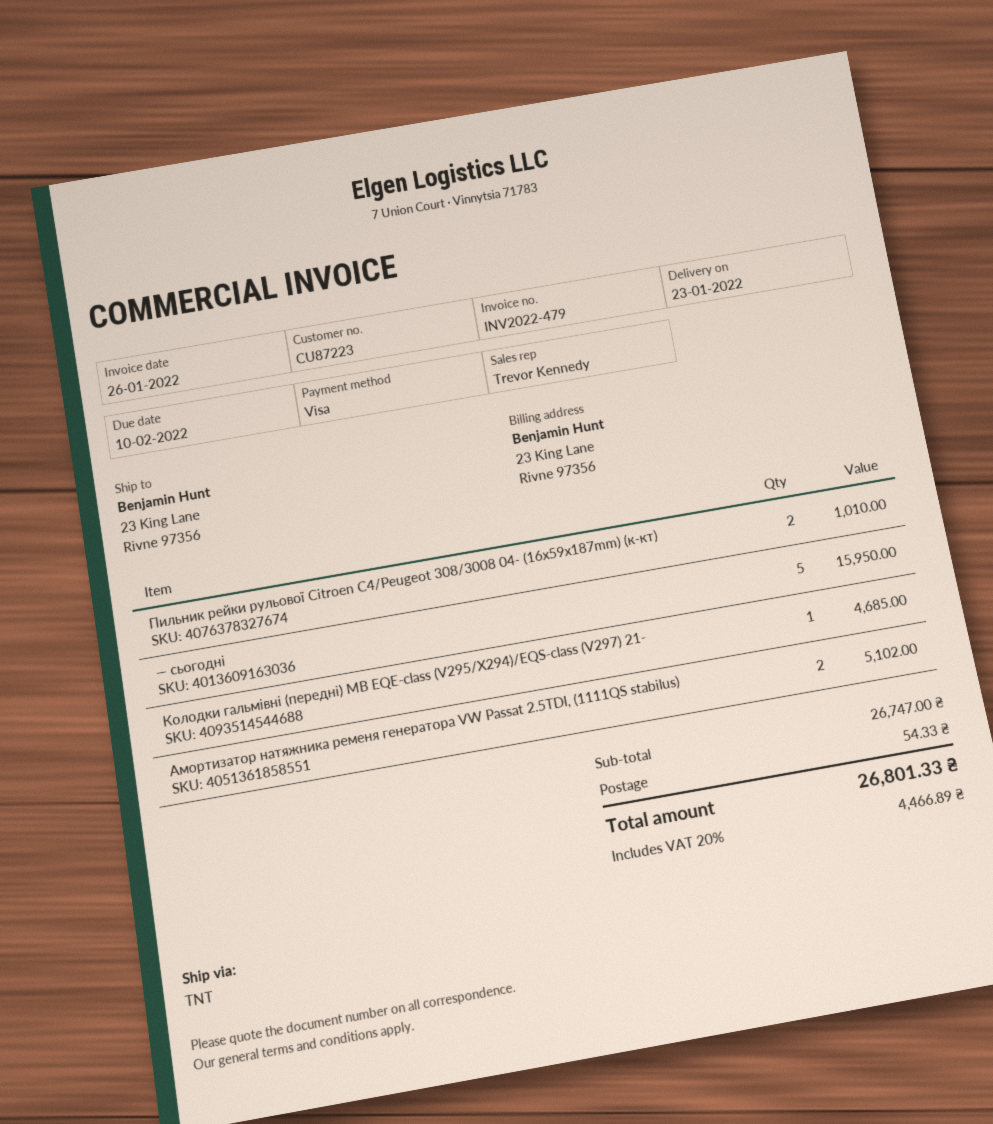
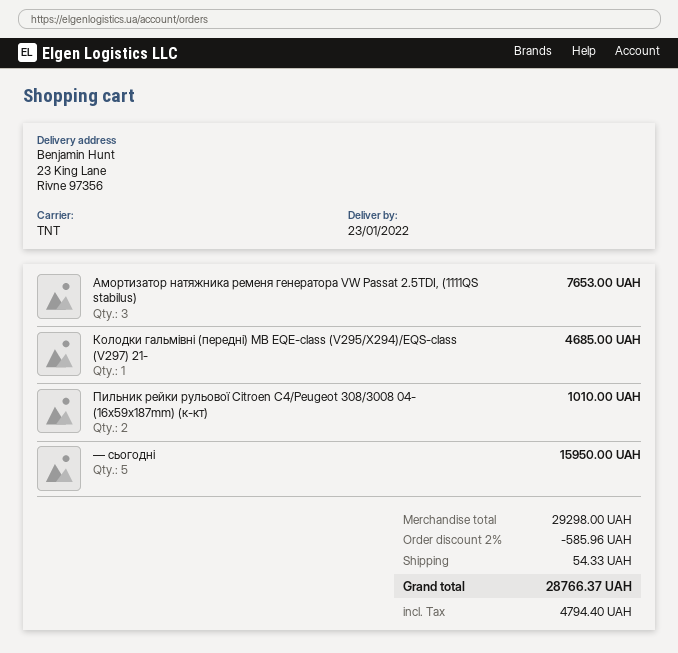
Амортизатор натяжника ременя генератора VW Passat 2.5TDI, (1111QS stabilus): 2 for 5102.00 -> 3 for 7653.00
subtotal: 26747.00 -> 29298.00
discount: none -> 2% = 585.96
tax: 4466.89 -> 4794.40
total: 26801.33 -> 28766.37

